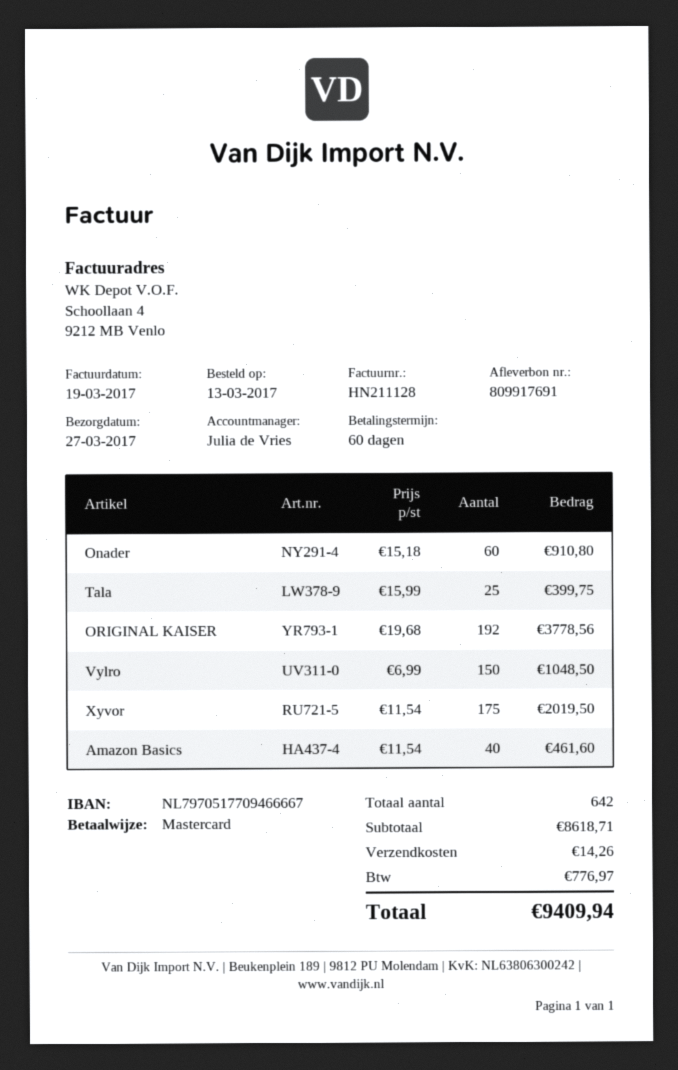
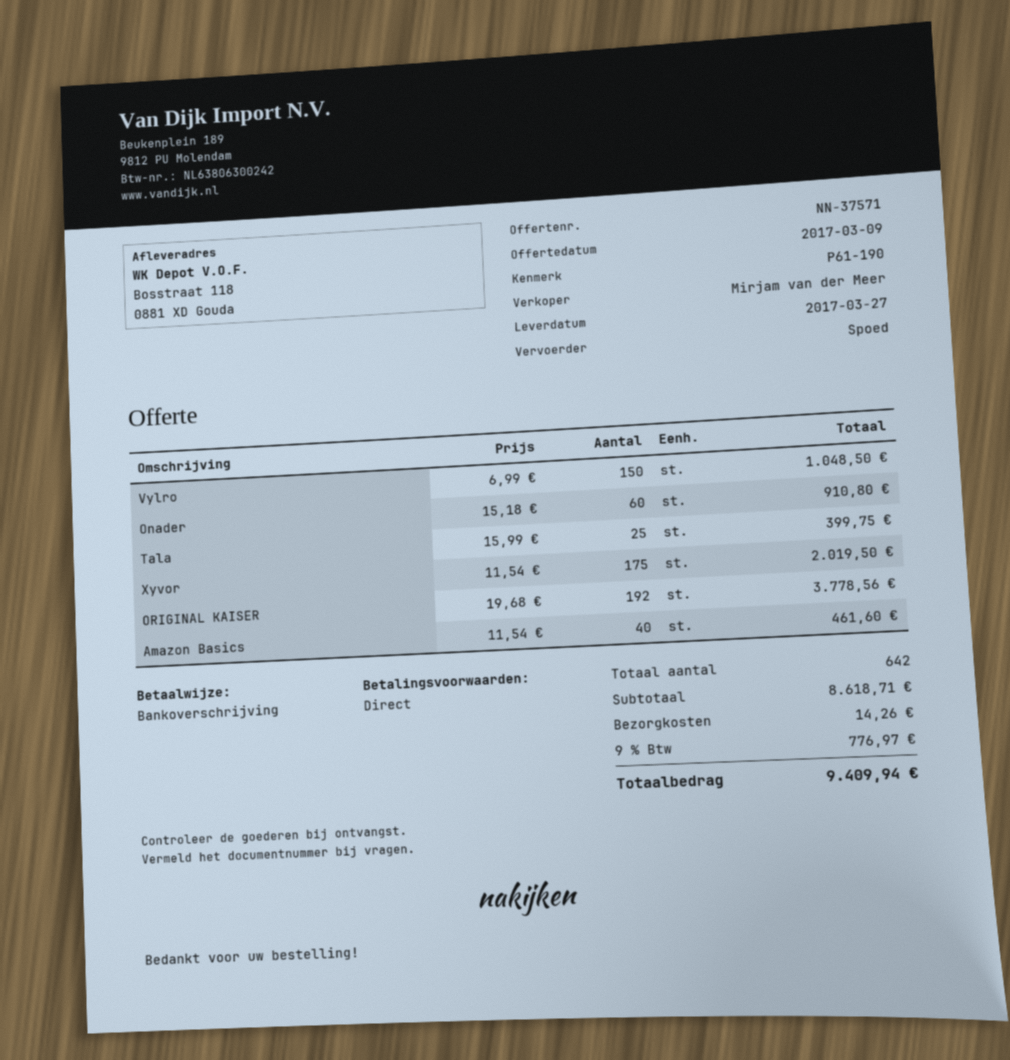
payment terms: 60 days -> on receipt
sales rep: Julia de Vries -> Mirjam van der Meer
payment method: Mastercard -> bank transfer

